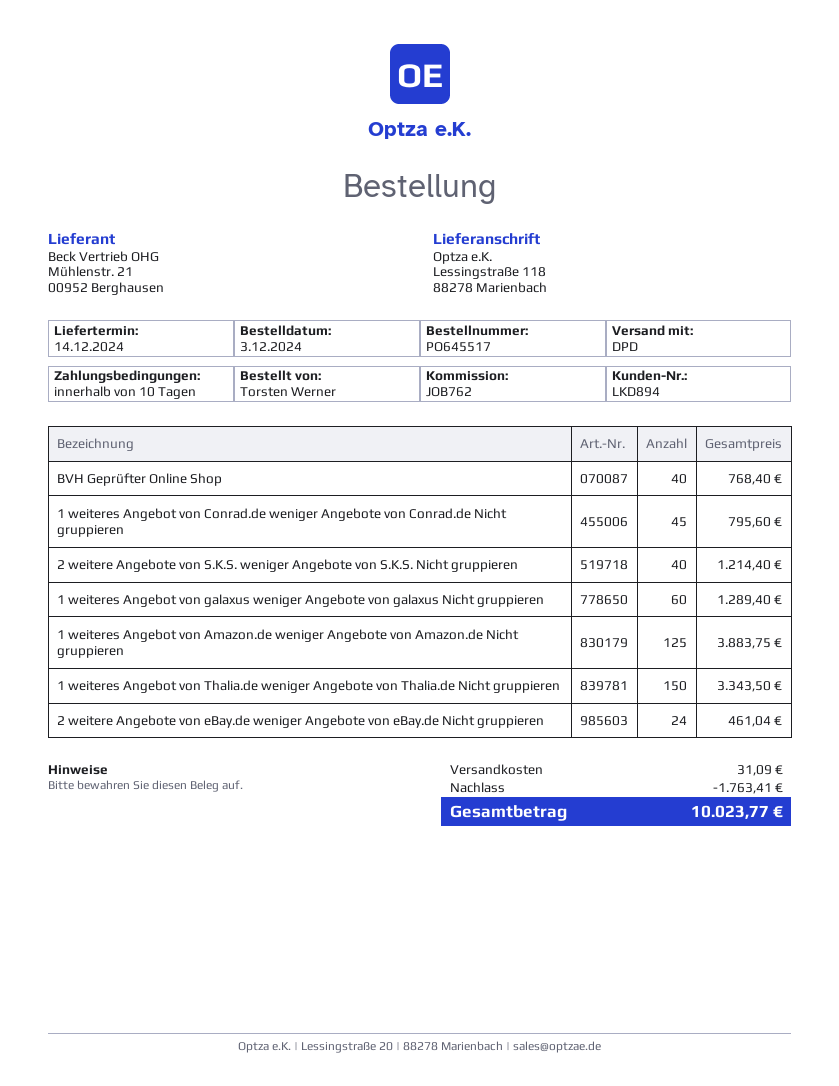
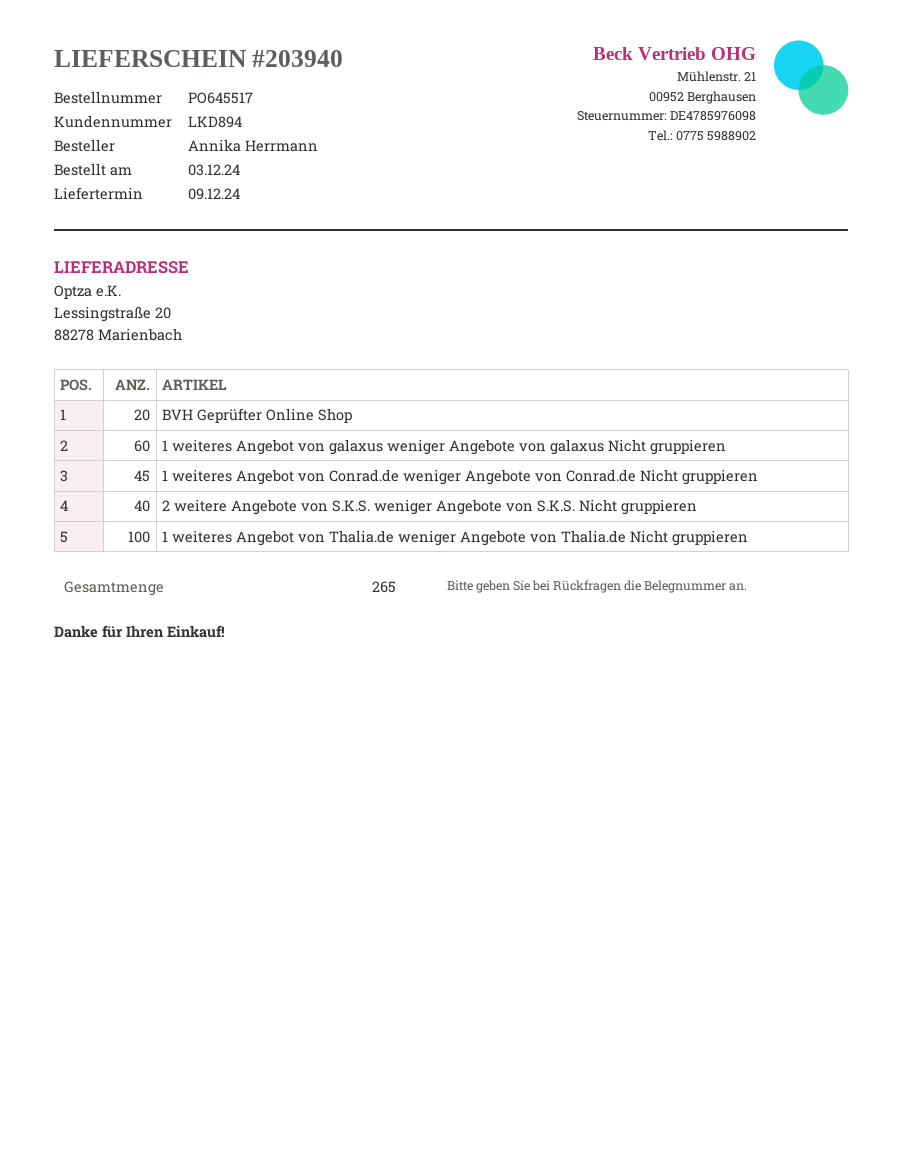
delivery date: 2024-12-14 -> 2024-12-09
ordered by: Torsten Werner -> Annika Herrmann
ship to: Lessingstraße 118, 88278 Marienbach -> Lessingstraße 20, 88278 Marienbach
BVH Geprüfter Online Shop: 40 -> 20
1 weiteres Angebot von Amazon.de weniger Angebote von Amazon.de Nicht gruppieren: 125 -> none
1 weiteres Angebot von Thalia.de weniger Angebote von Thalia.de Nicht gruppieren: 150 -> 100
2 weitere Angebote von eBay.de weniger Angebote von eBay.de Nicht gruppieren: 24 -> none

